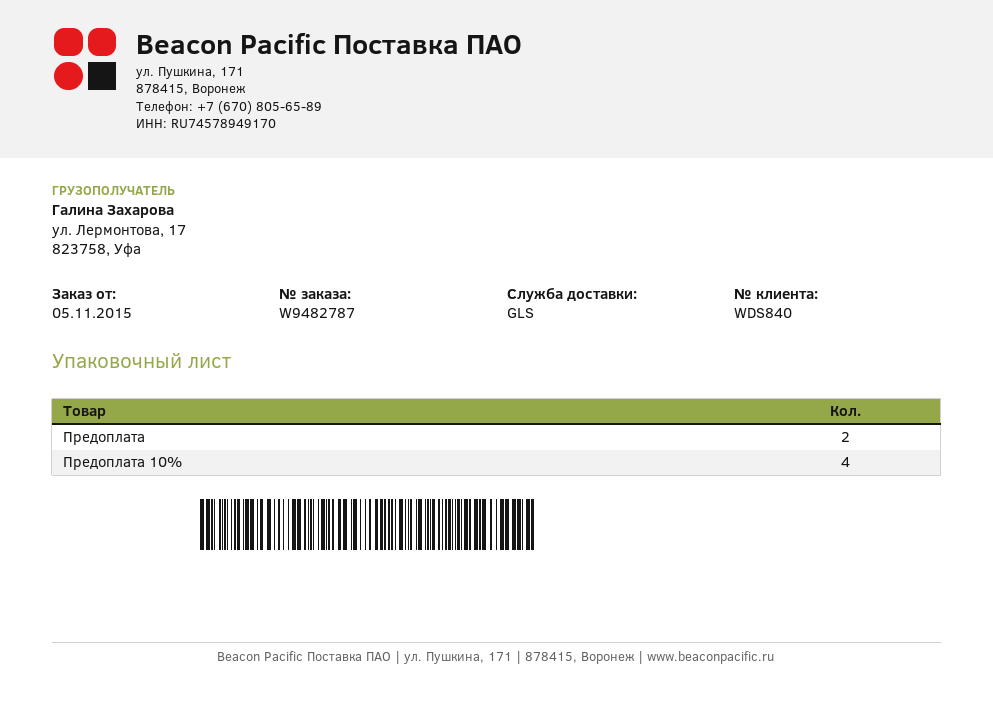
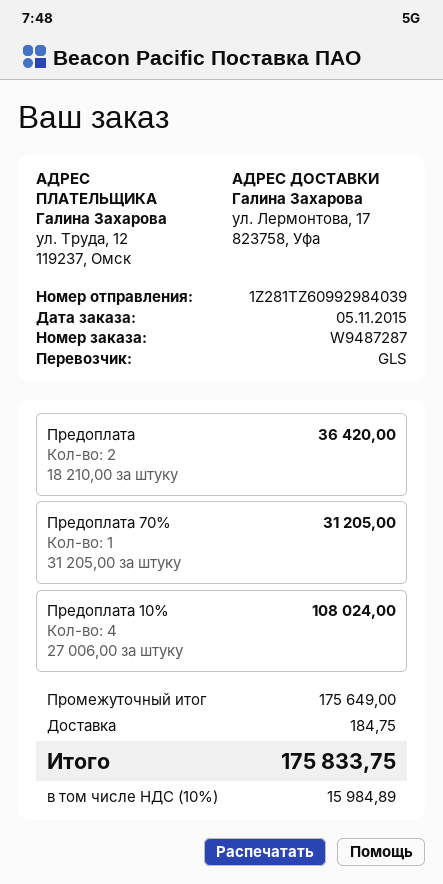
order number: W9482787 -> W9487287
Предоплата 70%: none -> 1

